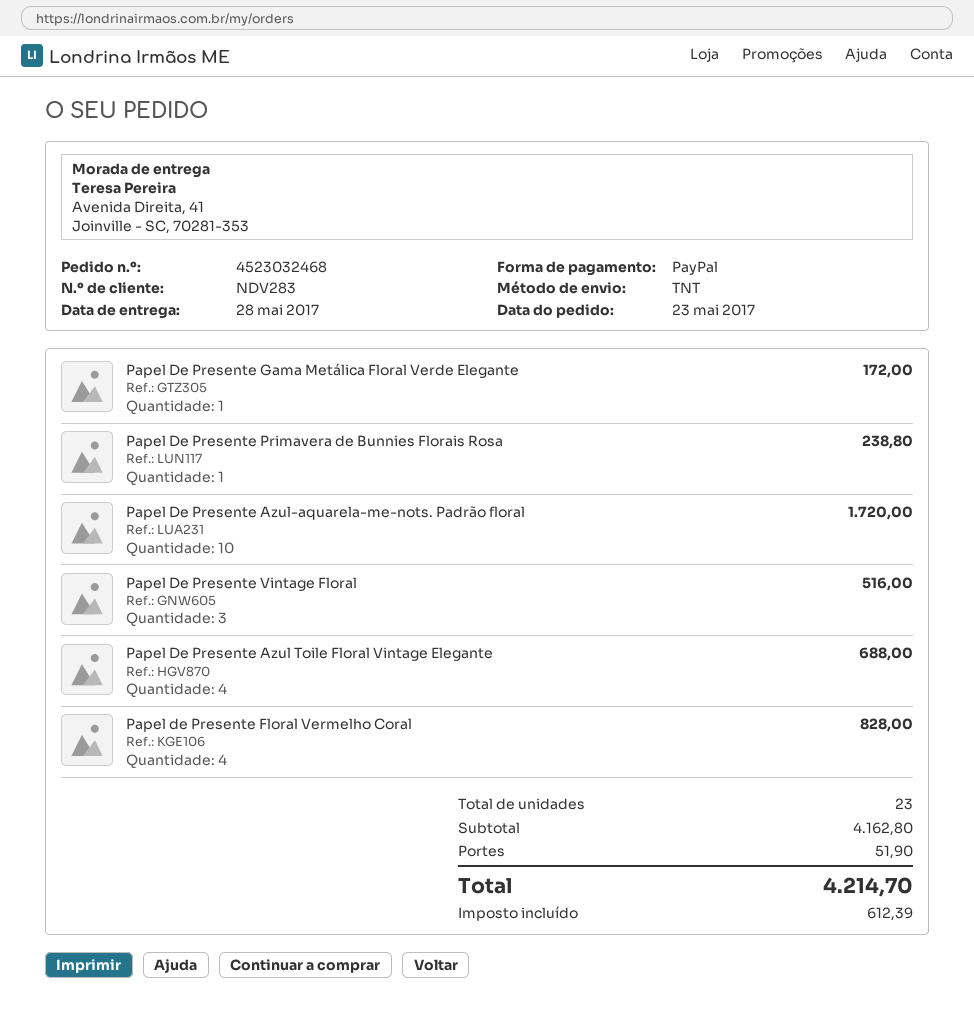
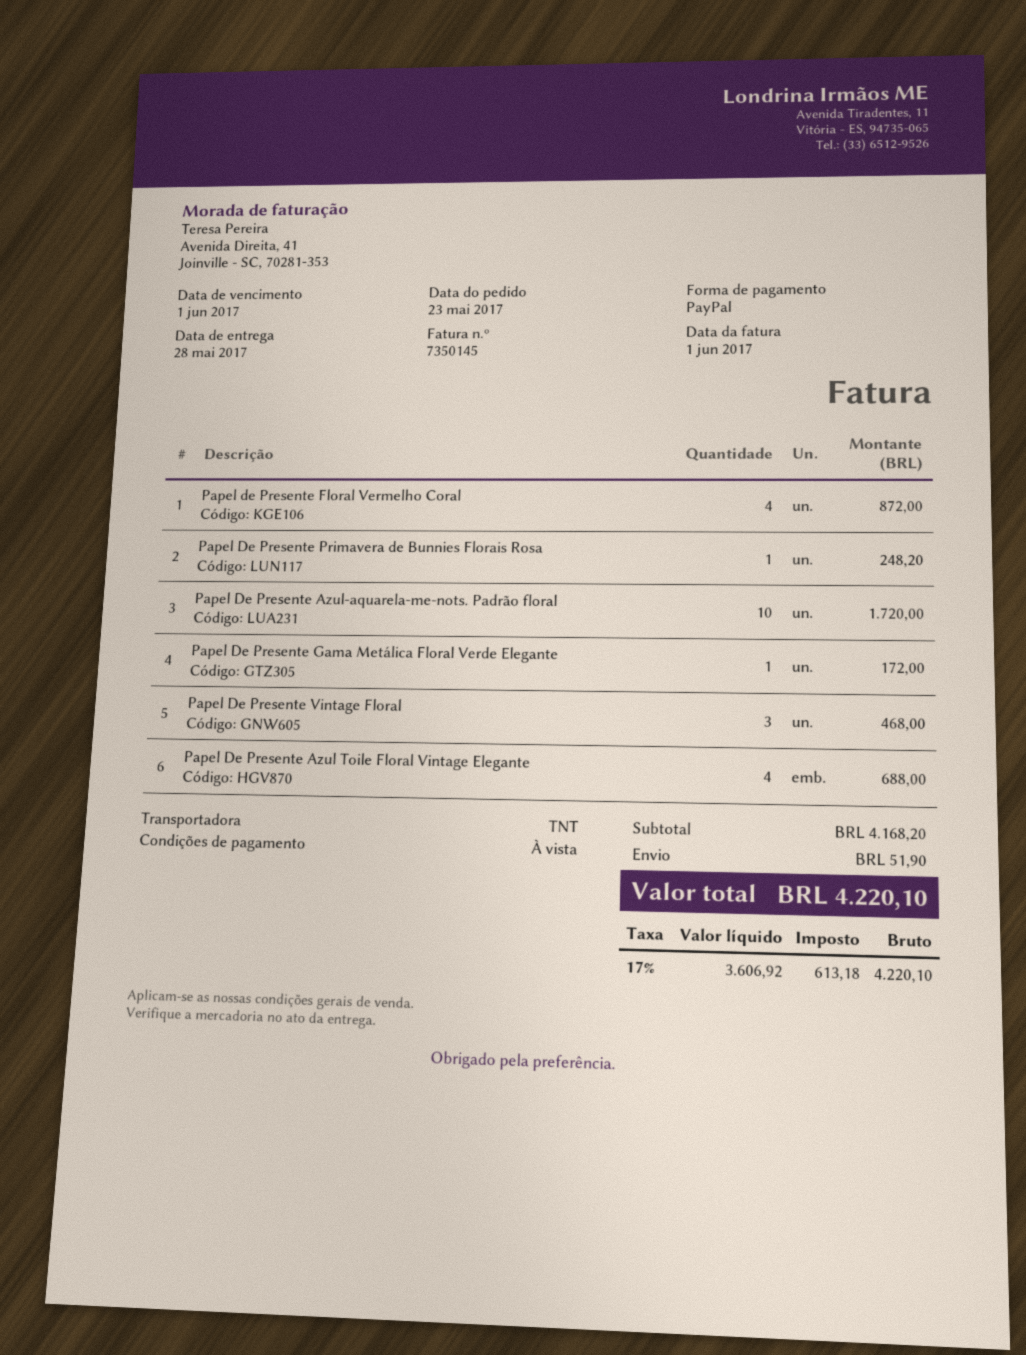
Papel De Presente Primavera de Bunnies Florais Rosa: 1 for 238.80 -> 1 for 248.20
Papel De Presente Vintage Floral: 3 for 516.00 -> 3 for 468.00
Papel de Presente Floral Vermelho Coral: 4 for 828.00 -> 4 for 872.00
subtotal: 4162.80 -> 4168.20
tax: 612.39 -> 613.18
total: 4214.70 -> 4220.10

